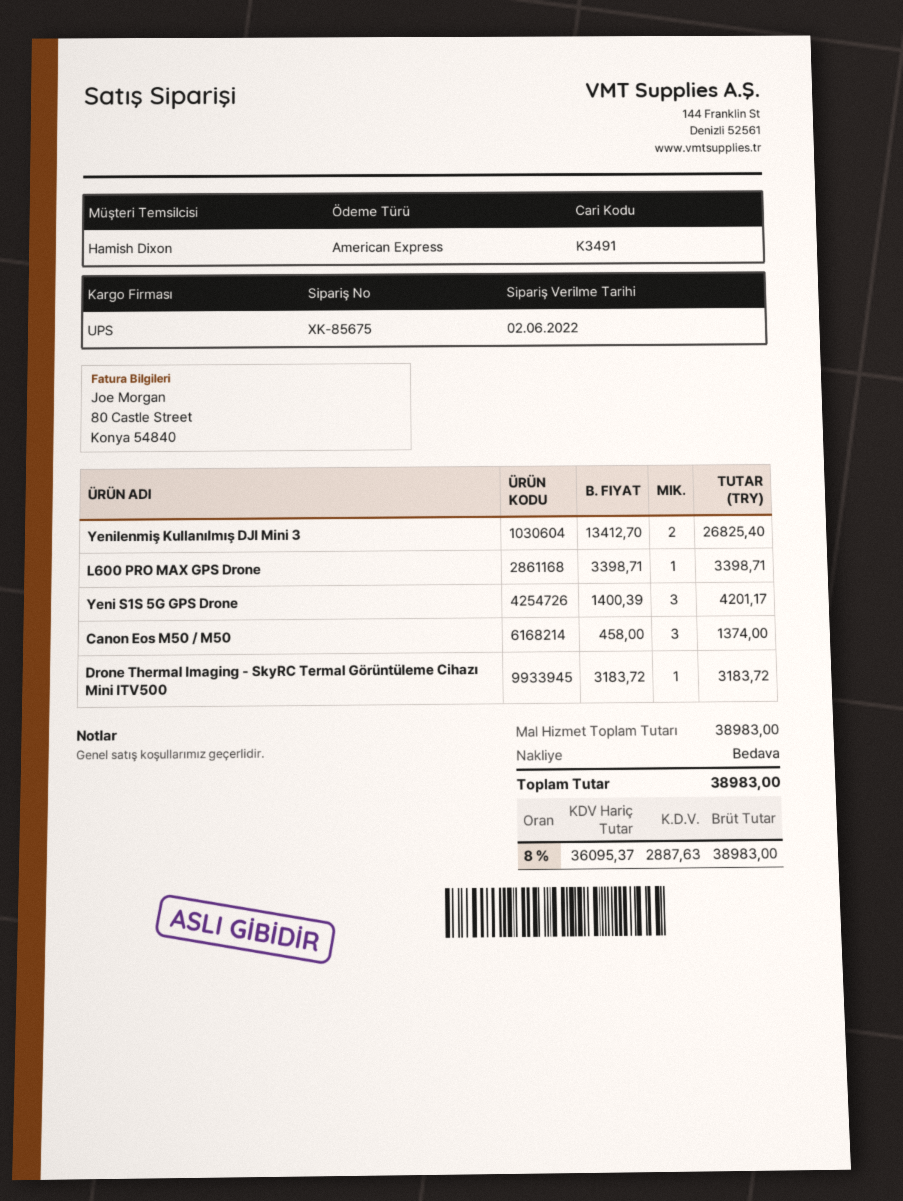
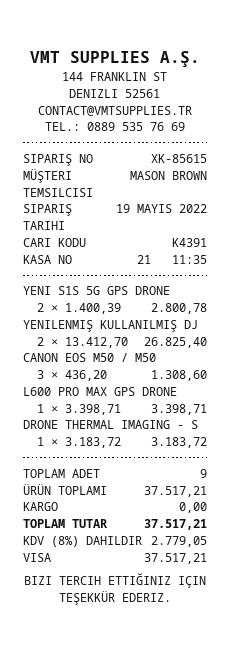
order number: XK-85675 -> XK-85615
order date: 2022-06-02 -> 2022-05-19
customer number: K3491 -> K4391
sales rep: Hamish Dixon -> MASON BROWN
payment method: American Express -> Visa
Yeni S1S 5G GPS Drone: 3 x 1400.39 = 4201.17 -> 2 x 1400.39 = 2800.78
Canon Eos M50 / M50: 3 x 458.00 = 1374.00 -> 3 x 436.20 = 1308.60
subtotal: 38983.00 -> 37517.21
tax: 8% = 2887.63 -> 8% = 2779.05
total: 38983.00 -> 37517.21

